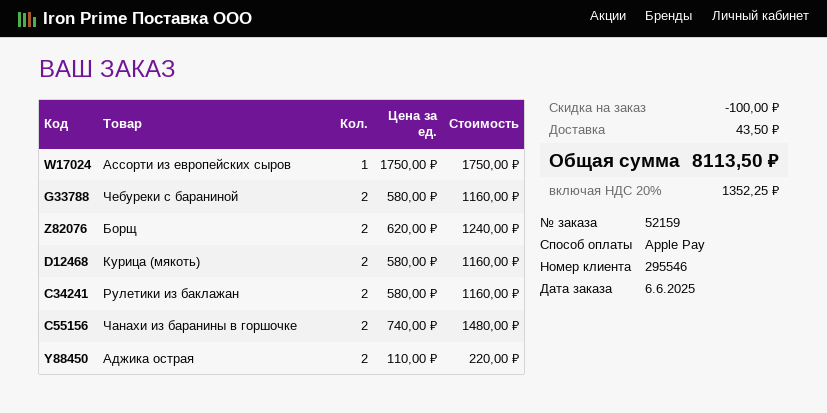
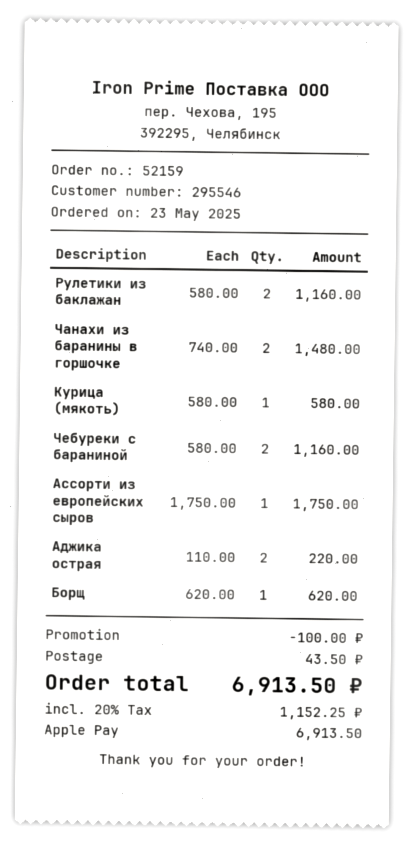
order date: 2025-06-06 -> 2025-05-23
Борщ: 2 x 620.00 = 1240.00 -> 1 x 620.00 = 620.00
Курица (мякоть): 2 x 580.00 = 1160.00 -> 1 x 580.00 = 580.00
tax: 20% = 1352.25 -> 20% = 1152.25
total: 8113.50 -> 6913.50

